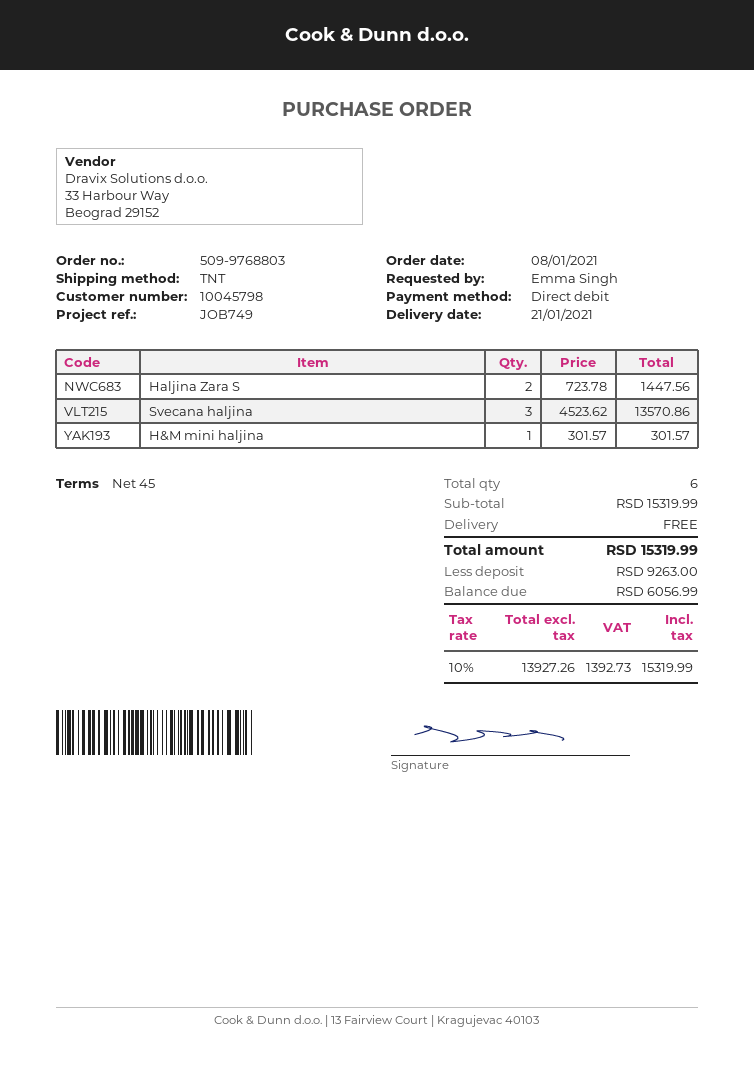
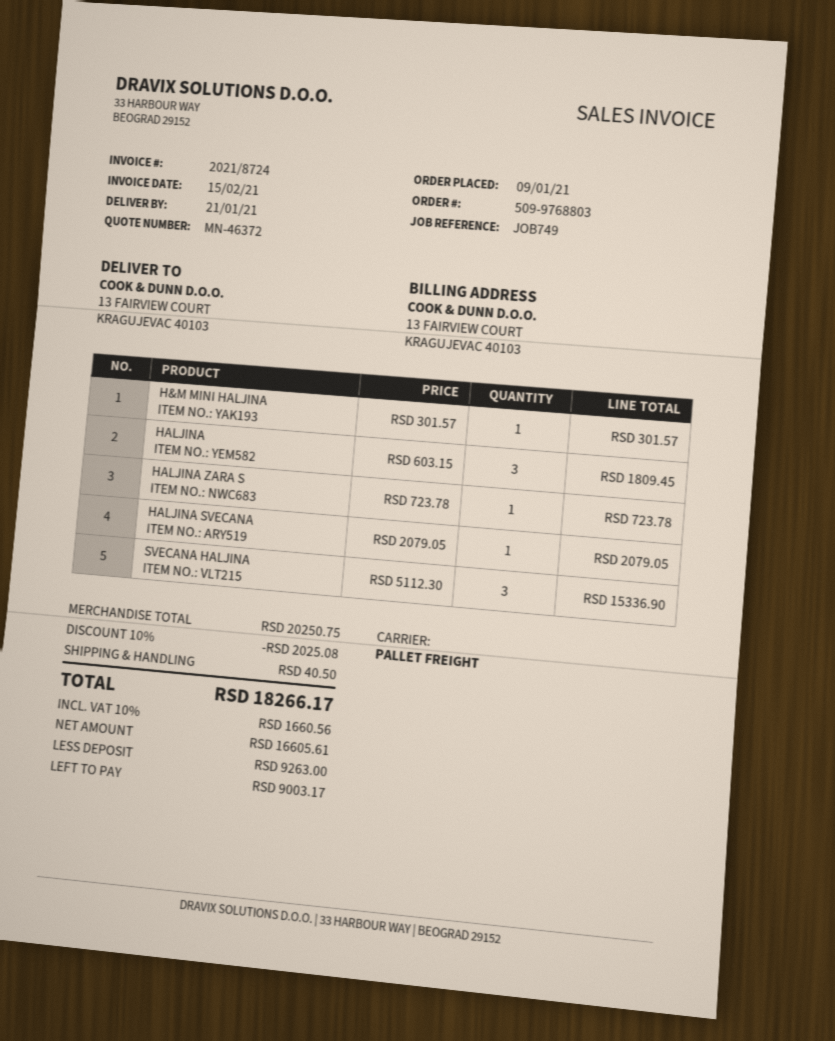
order date: 2021-01-08 -> 2021-01-09
shipping method: TNT -> pallet freight
Haljina Zara S: 2 x 723.78 = 1447.56 -> 1 x 723.78 = 723.78
Svecana haljina: 3 x 4523.62 = 13570.86 -> 3 x 5112.30 = 15336.90
HALJINA: none -> 3 x 603.15 = 1809.45
HALJINA SVECANA: none -> 1 x 2079.05 = 2079.05
subtotal: 15319.99 -> 20250.75
discount: none -> 10% = 2025.08
shipping: 0.00 -> 40.50
net: 13927.26 -> 16605.61
tax: 10% = 1392.73 -> 10% = 1660.56
total: 15319.99 -> 18266.17
balance: 6056.99 -> 9003.17

